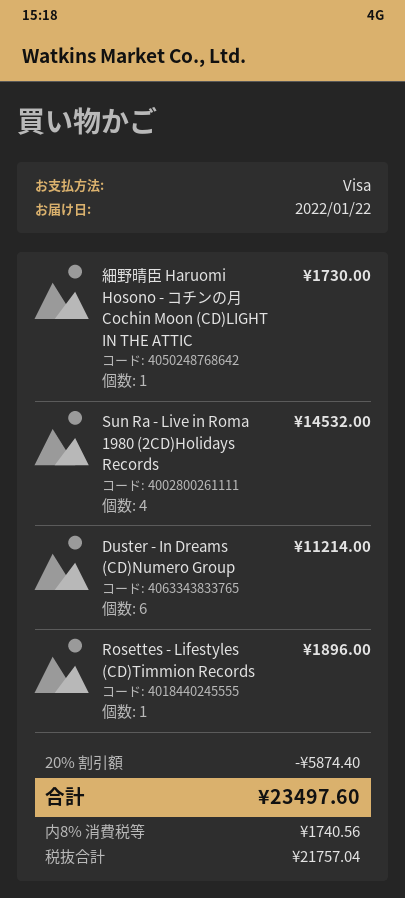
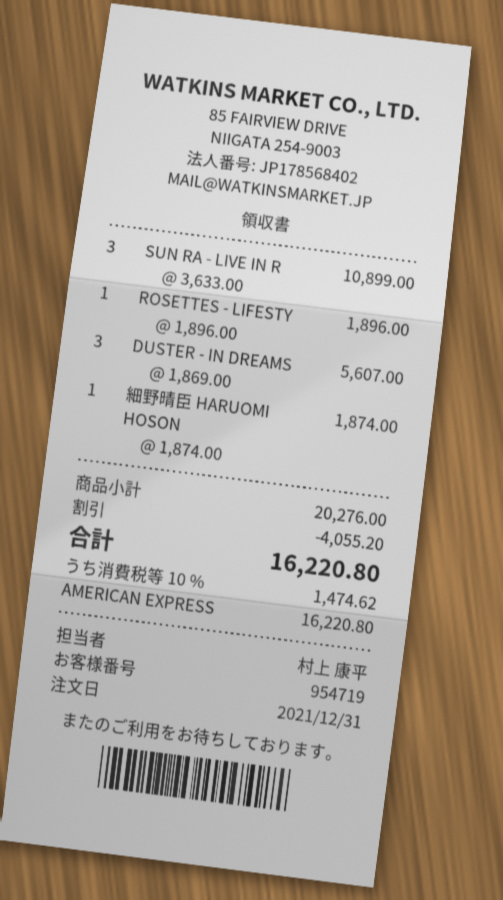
payment method: Visa -> American Express
細野晴臣 Haruomi Hosono - コチンの月 Cochin Moon (CD)LIGHT IN THE ATTIC: 1 for 1730.00 -> 1 for 1874.00
Sun Ra - Live in Roma 1980 (2CD)Holidays Records: 4 for 14532.00 -> 3 for 10899.00
Duster - In Dreams (CD)Numero Group: 6 for 11214.00 -> 3 for 5607.00
discount: 5874.40 -> 4055.20
tax: 8% = 1740.56 -> 10% = 1474.62
total: 23497.60 -> 16220.80

